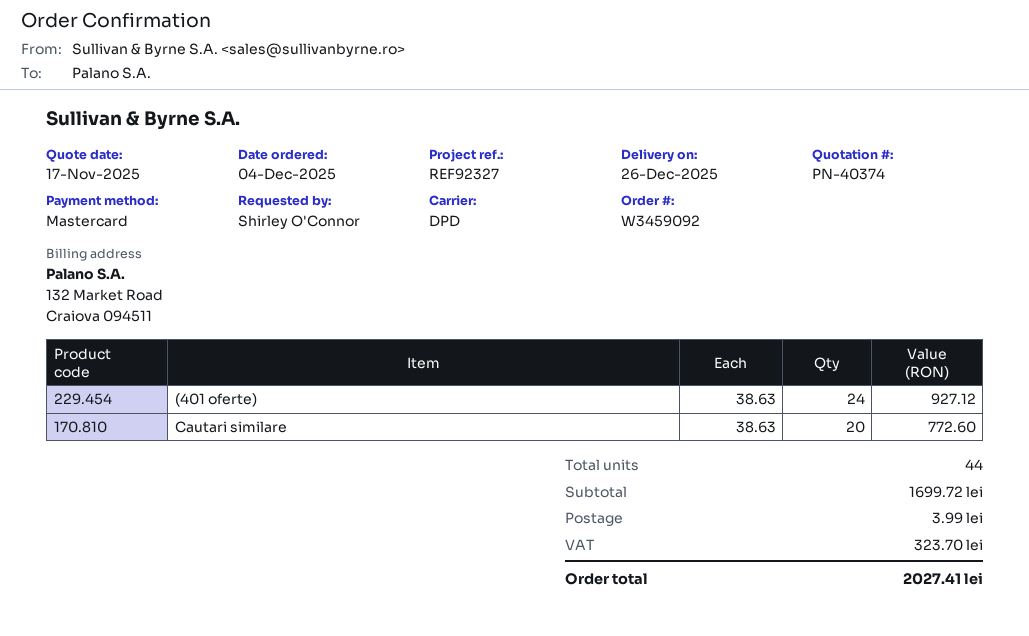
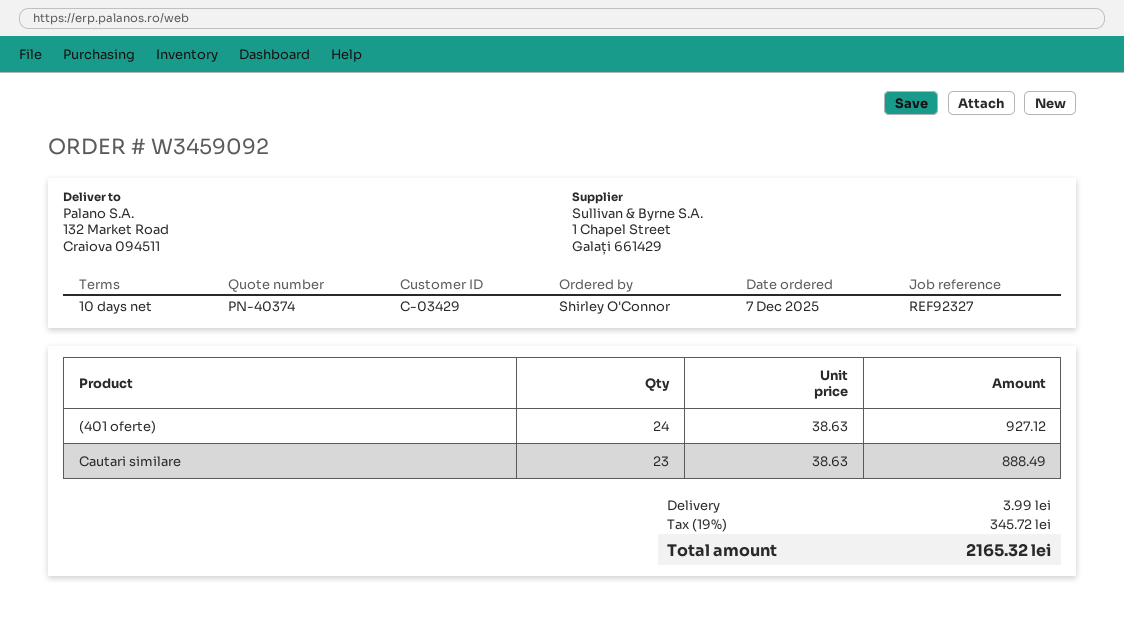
order date: 2025-12-04 -> 2025-12-07
Cautari similare: 20 x 38.63 = 772.60 -> 23 x 38.63 = 888.49
tax: 323.70 -> 345.72
total: 2027.41 -> 2165.32

